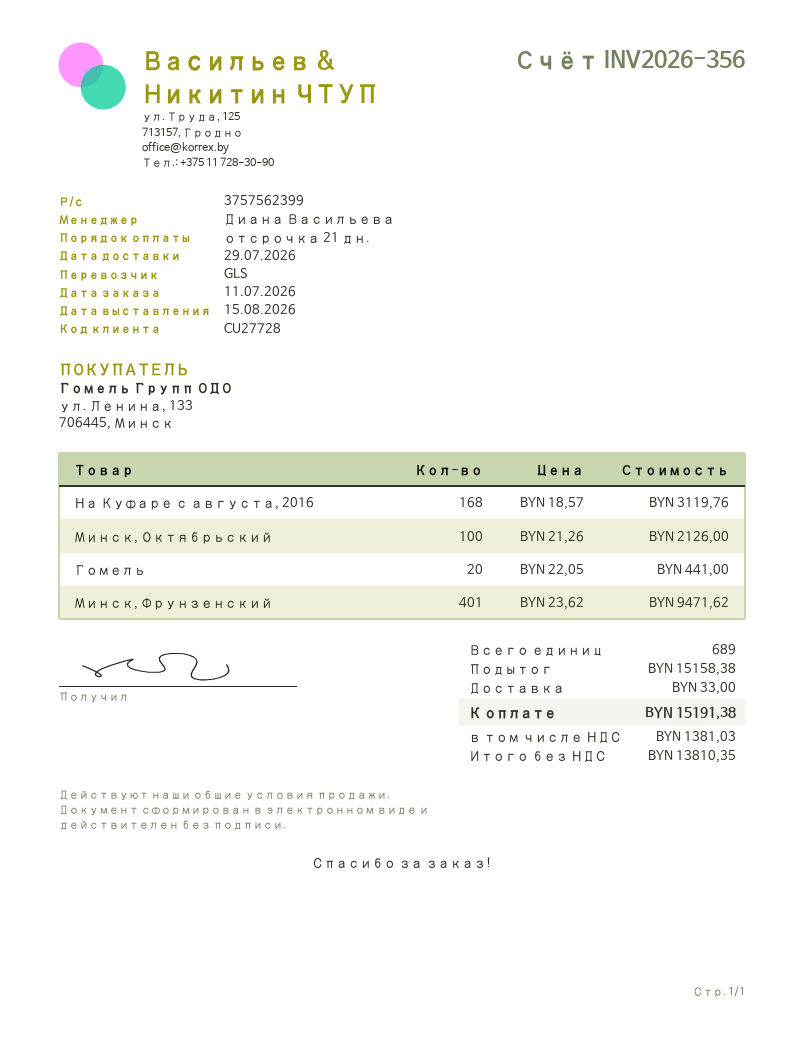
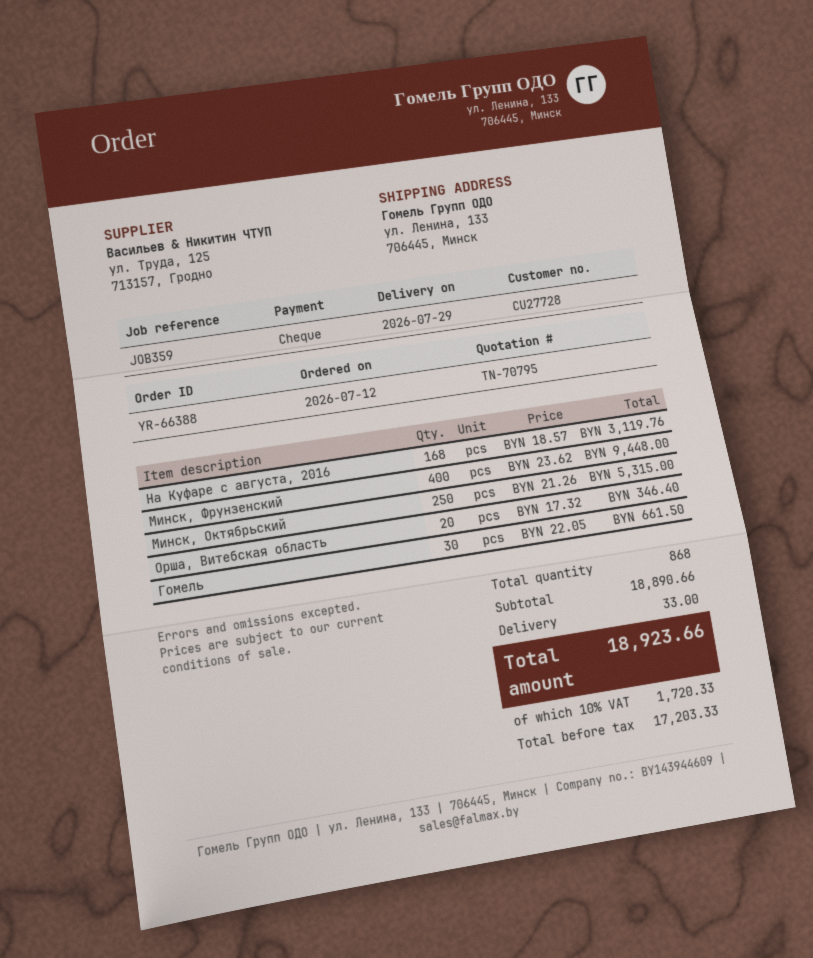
order date: 2026-07-11 -> 2026-07-12
Минск, Октябрьский: 100 x 21.26 = 2126.00 -> 250 x 21.26 = 5315.00
Гомель: 20 x 22.05 = 441.00 -> 30 x 22.05 = 661.50
Минск, Фрунзенский: 401 x 23.62 = 9471.62 -> 400 x 23.62 = 9448.00
Орша, Витебская область: none -> 20 x 17.32 = 346.40
total quantity: 689 -> 868
subtotal: 15158.38 -> 18890.66
net: 13810.35 -> 17203.33
tax: 1381.03 -> 1720.33
total: 15191.38 -> 18923.66

